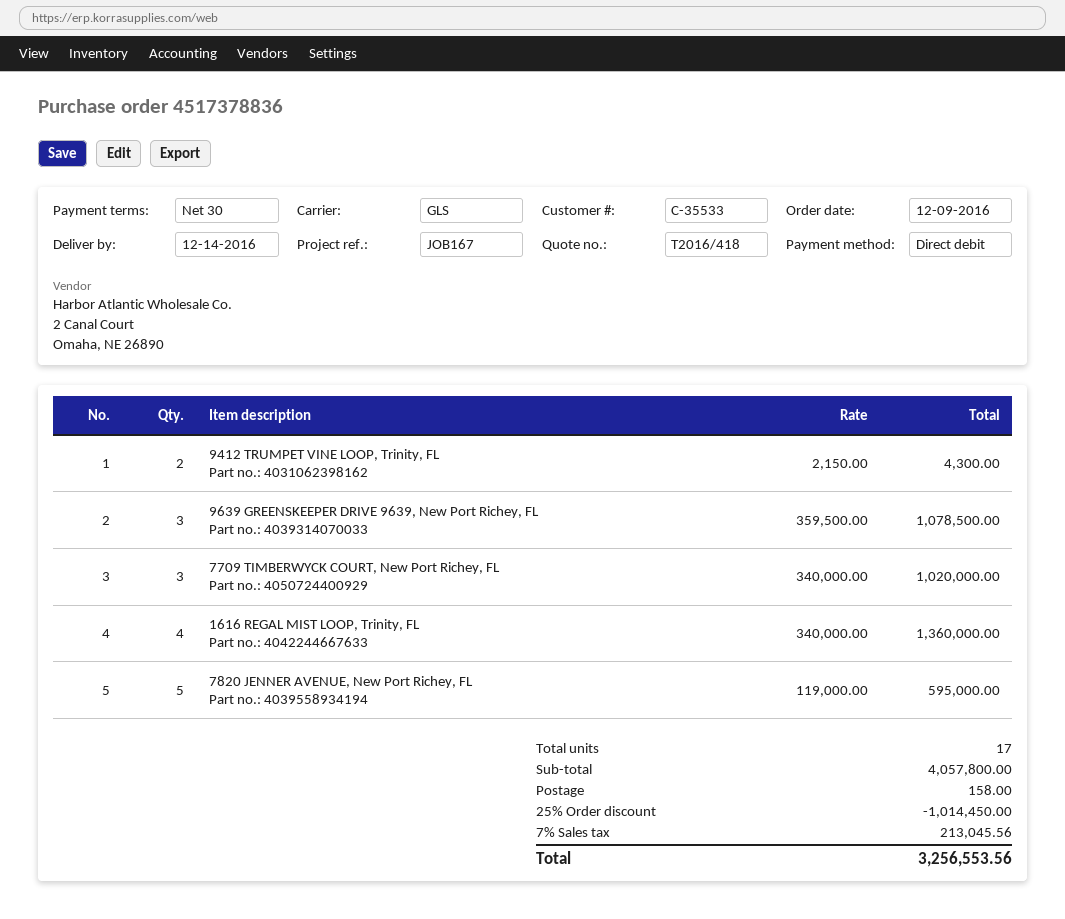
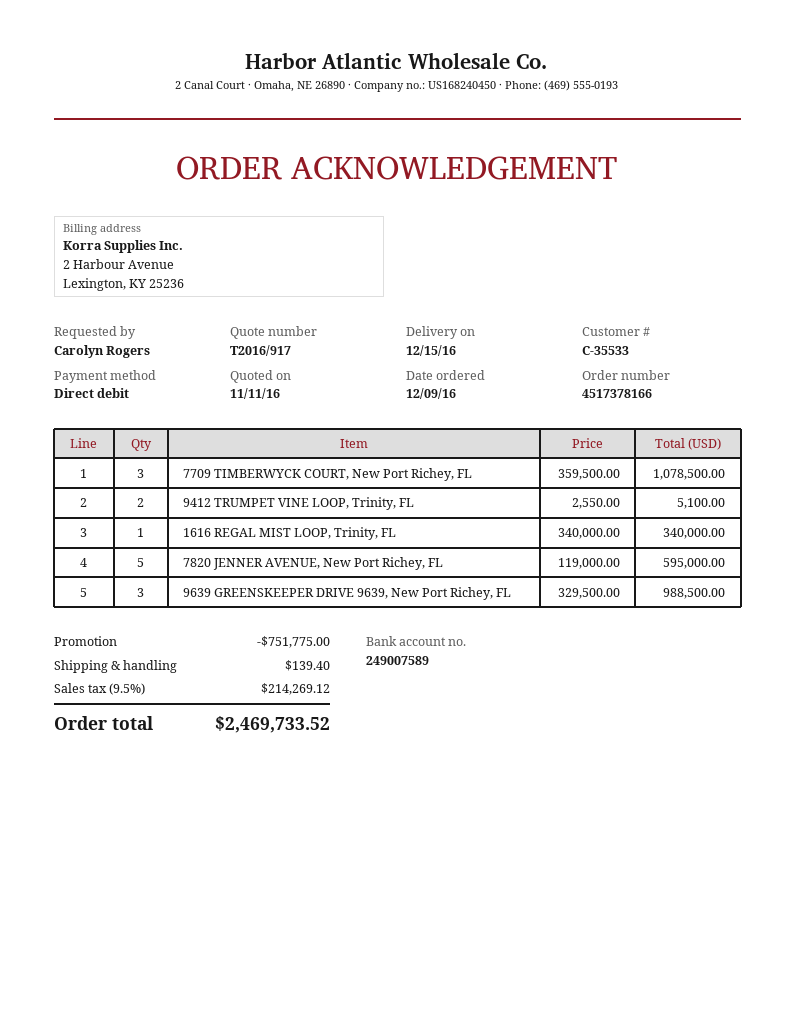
quote number: T2016/418 -> T2016/917
order number: 4517378836 -> 4517378166
delivery date: 2016-12-14 -> 2016-12-15
9412 TRUMPET VINE LOOP, Trinity, FL: 2 x 2150.00 = 4300.00 -> 2 x 2550.00 = 5100.00
9639 GREENSKEEPER DRIVE 9639, New Port Richey, FL: 3 x 359500.00 = 1078500.00 -> 3 x 329500.00 = 988500.00
7709 TIMBERWYCK COURT, New Port Richey, FL: 3 x 340000.00 = 1020000.00 -> 3 x 359500.00 = 1078500.00
1616 REGAL MIST LOOP, Trinity, FL: 4 x 340000.00 = 1360000.00 -> 1 x 340000.00 = 340000.00
discount: 1014450.00 -> 751775.00
shipping: 158.00 -> 139.40
tax: 7% = 213045.56 -> 9.5% = 214269.12
total: 3256553.56 -> 2469733.52

